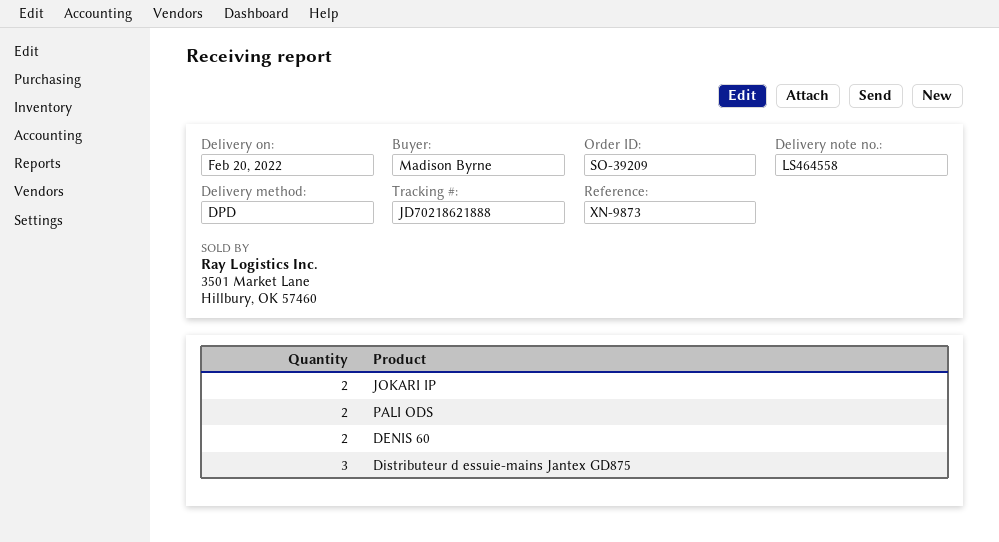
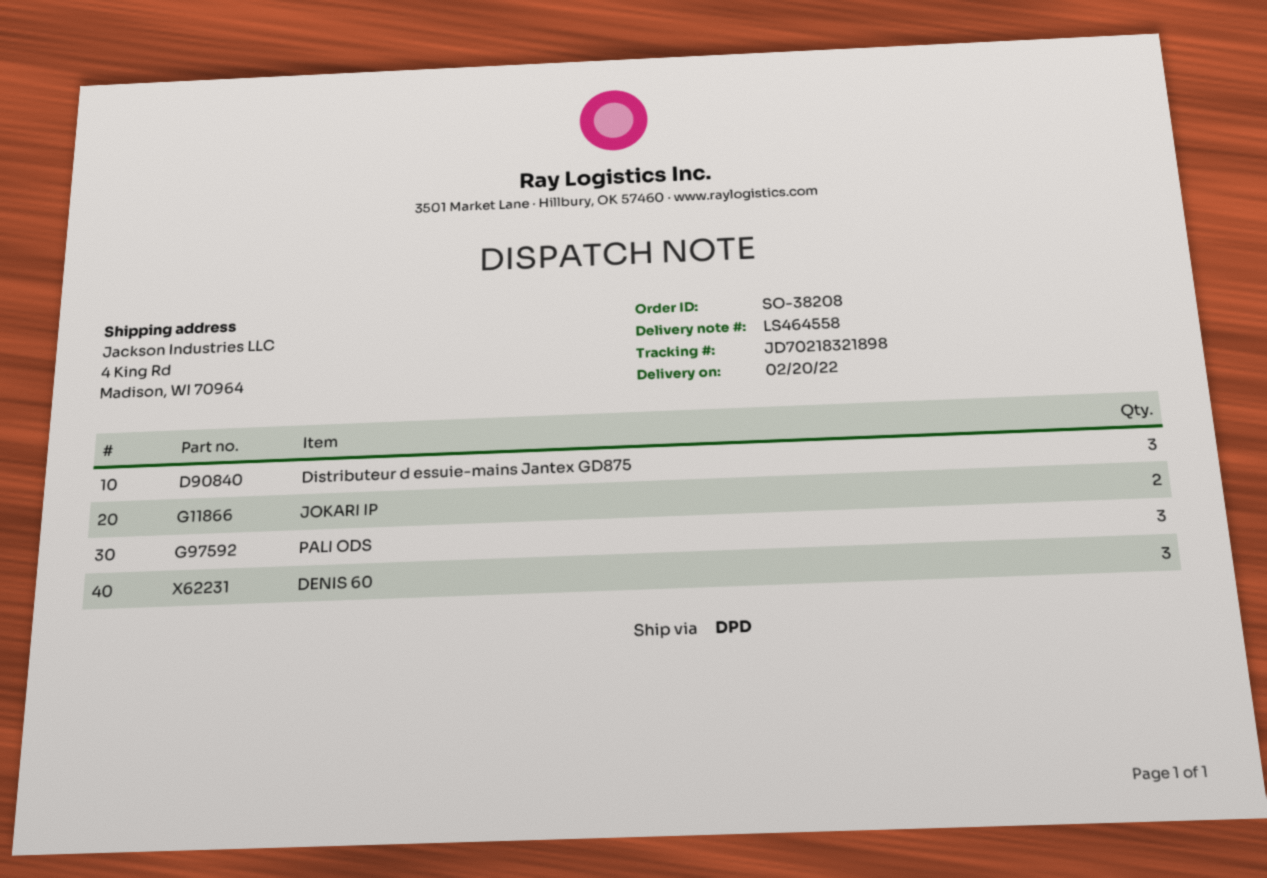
order number: SO-39209 -> SO-38208
tracking number: JD70218621888 -> JD70218321898
PALI ODS: 2 -> 3
DENIS 60: 2 -> 3

